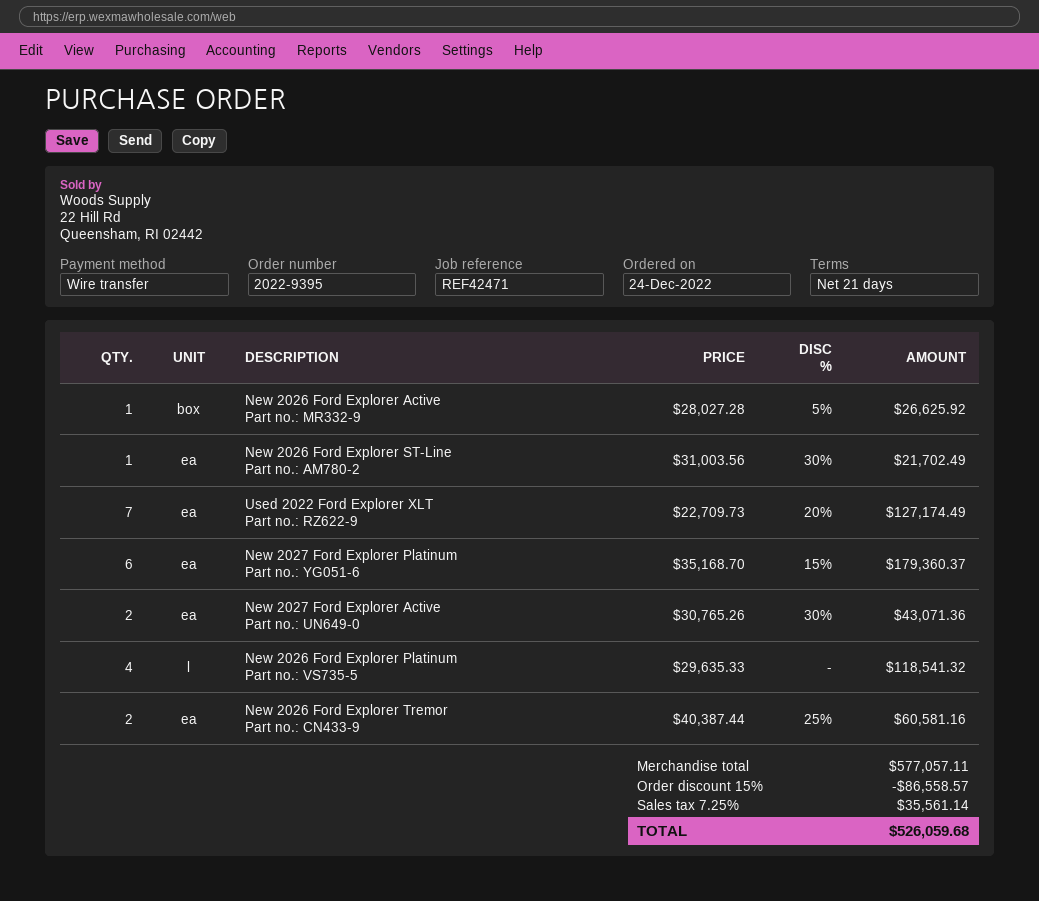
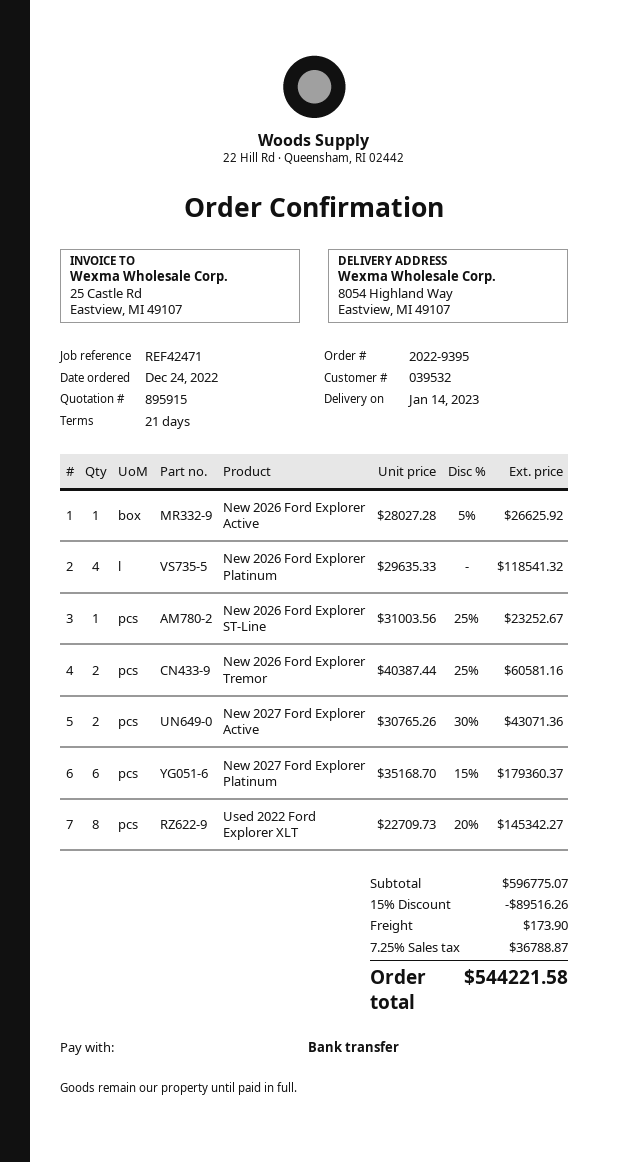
New 2026 Ford Explorer ST-Line: 1 x 31003.56 - 30% = 21702.49 -> 1 x 31003.56 - 25% = 23252.67
Used 2022 Ford Explorer XLT: 7 x 22709.73 - 20% = 127174.49 -> 8 x 22709.73 - 20% = 145342.27
subtotal: 577057.11 -> 596775.07
discount: 15% = 86558.57 -> 15% = 89516.26
shipping: none -> 173.90
tax: 7.25% = 35561.14 -> 7.25% = 36788.87
total: 526059.68 -> 544221.58

